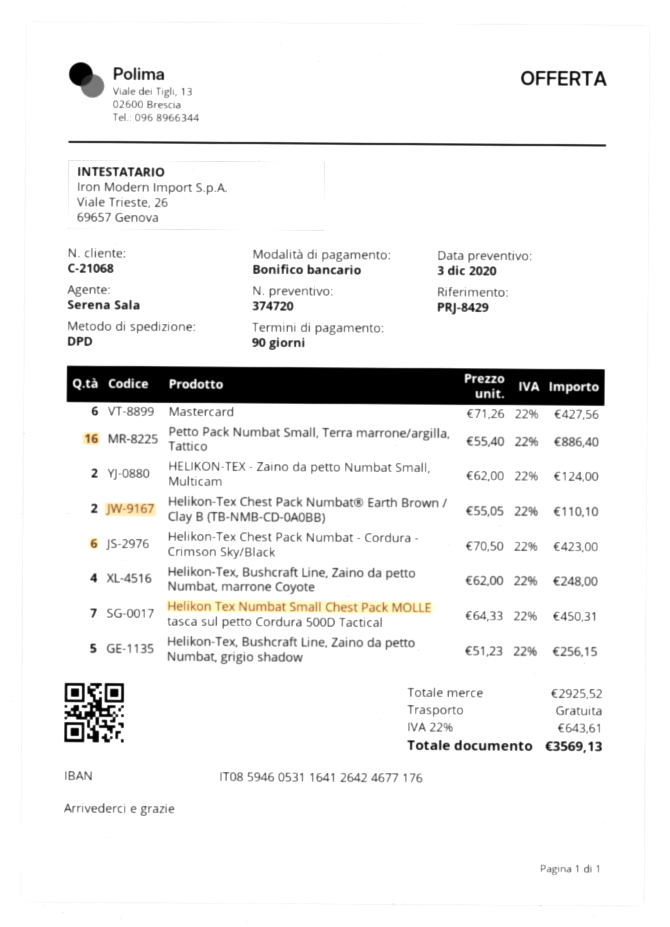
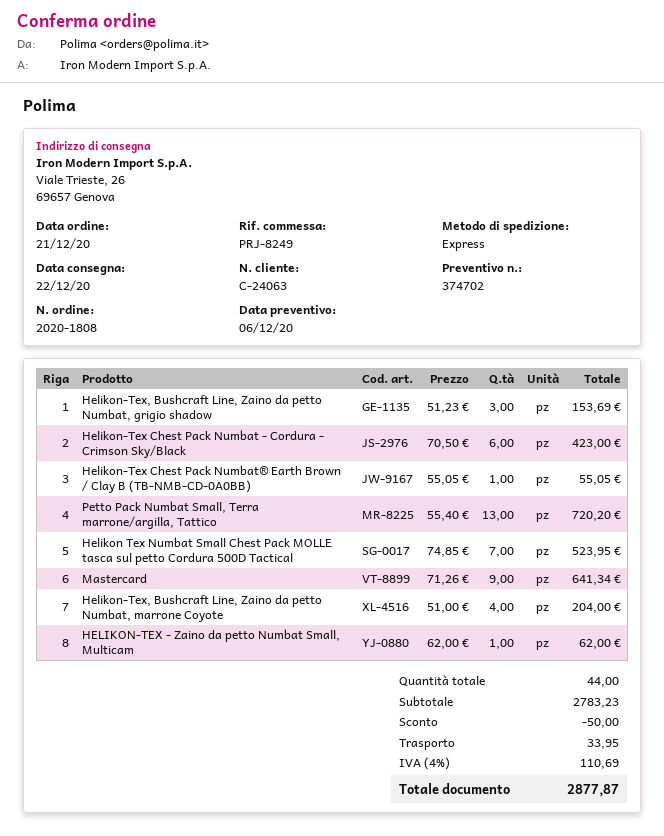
quote number: 374720 -> 374702
quote date: 2020-12-03 -> 2020-12-06
customer number: C-21068 -> C-24063
reference: PRJ-8429 -> PRJ-8249
shipping method: DPD -> express
Mastercard: 6 x 71.26 = 427.56 -> 9 x 71.26 = 641.34
Petto Pack Numbat Small, Terra marrone/argilla, Tattico: 16 x 55.40 = 886.40 -> 13 x 55.40 = 720.20
HELIKON-TEX - Zaino da petto Numbat Small, Multicam: 2 x 62.00 = 124.00 -> 1 x 62.00 = 62.00
Helikon-Tex Chest Pack Numbat® Earth Brown / Clay B (TB-NMB-CD-0A0BB): 2 x 55.05 = 110.10 -> 1 x 55.05 = 55.05
Helikon-Tex, Bushcraft Line, Zaino da petto Numbat, marrone Coyote: 4 x 62.00 = 248.00 -> 4 x 51.00 = 204.00
Helikon Tex Numbat Small Chest Pack MOLLE tasca sul petto Cordura 500D Tactical: 7 x 64.33 = 450.31 -> 7 x 74.85 = 523.95
Helikon-Tex, Bushcraft Line, Zaino da petto Numbat, grigio shadow: 5 x 51.23 = 256.15 -> 3 x 51.23 = 153.69
subtotal: 2925.52 -> 2783.23
discount: none -> 50.00
shipping: 0.00 -> 33.95
tax: 22% = 643.61 -> 4% = 110.69
total: 3569.13 -> 2877.87

